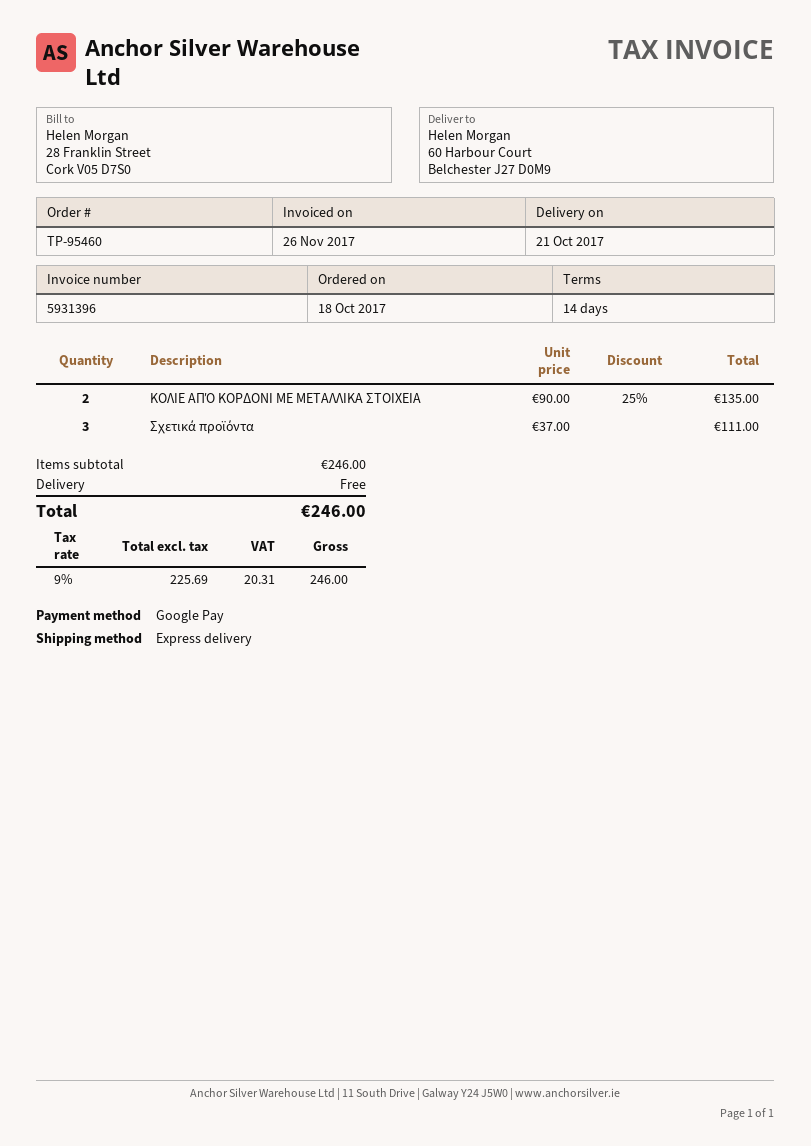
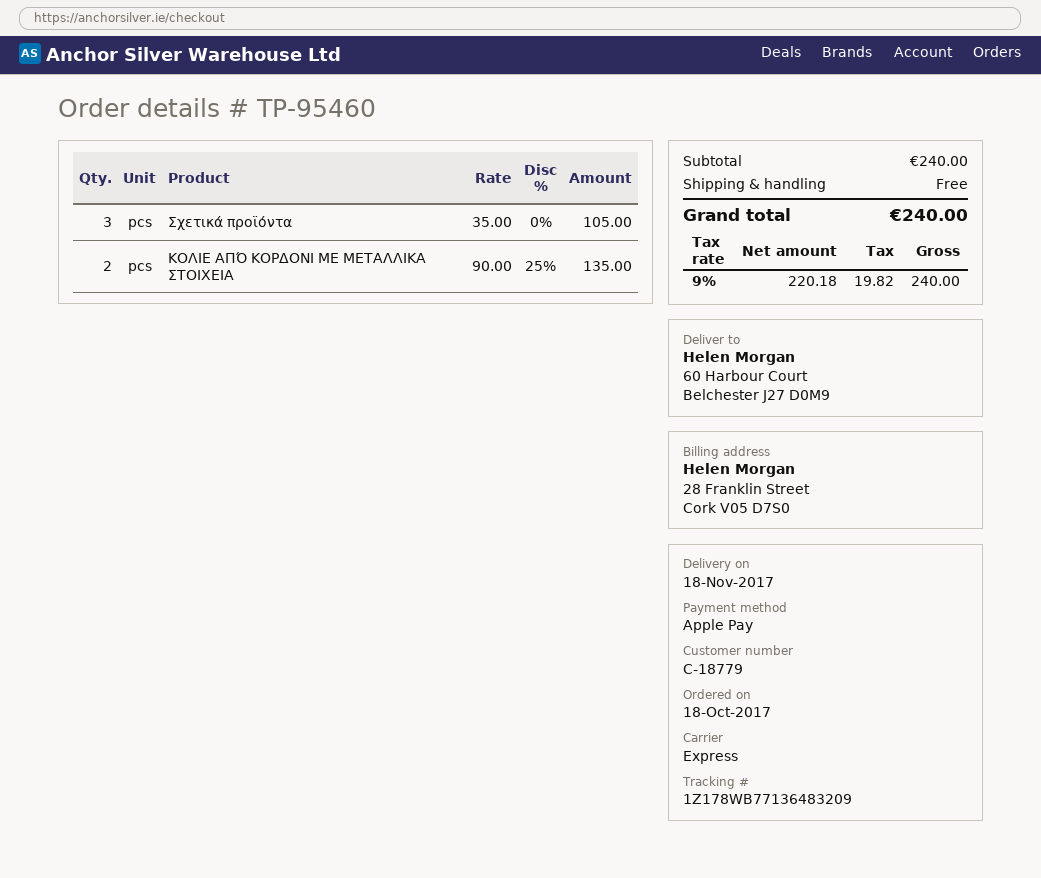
delivery date: 2017-10-21 -> 2017-11-18
payment method: Google Pay -> Apple Pay
Σχετικά προϊόντα: 3 x 37.00 = 111.00 -> 3 x 35.00 = 105.00
subtotal: 246.00 -> 240.00
net: 225.69 -> 220.18
tax: 9% = 20.31 -> 9% = 19.82
total: 246.00 -> 240.00

